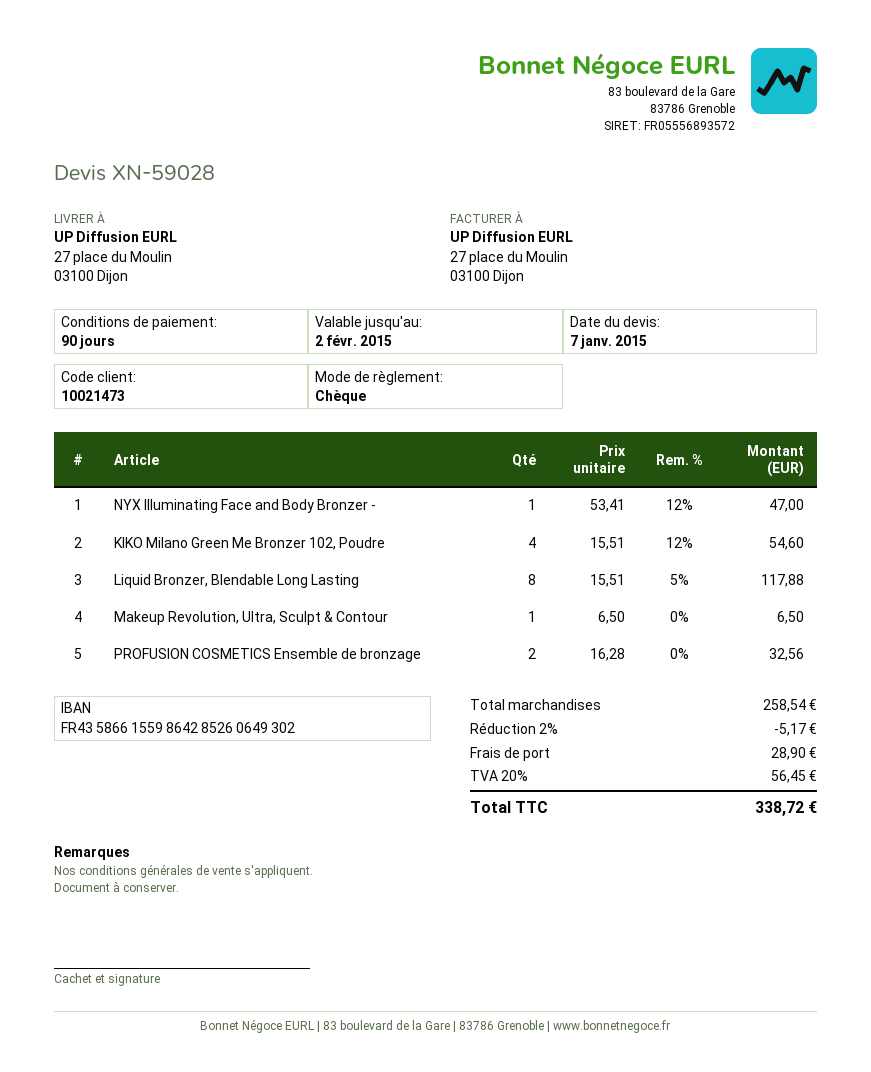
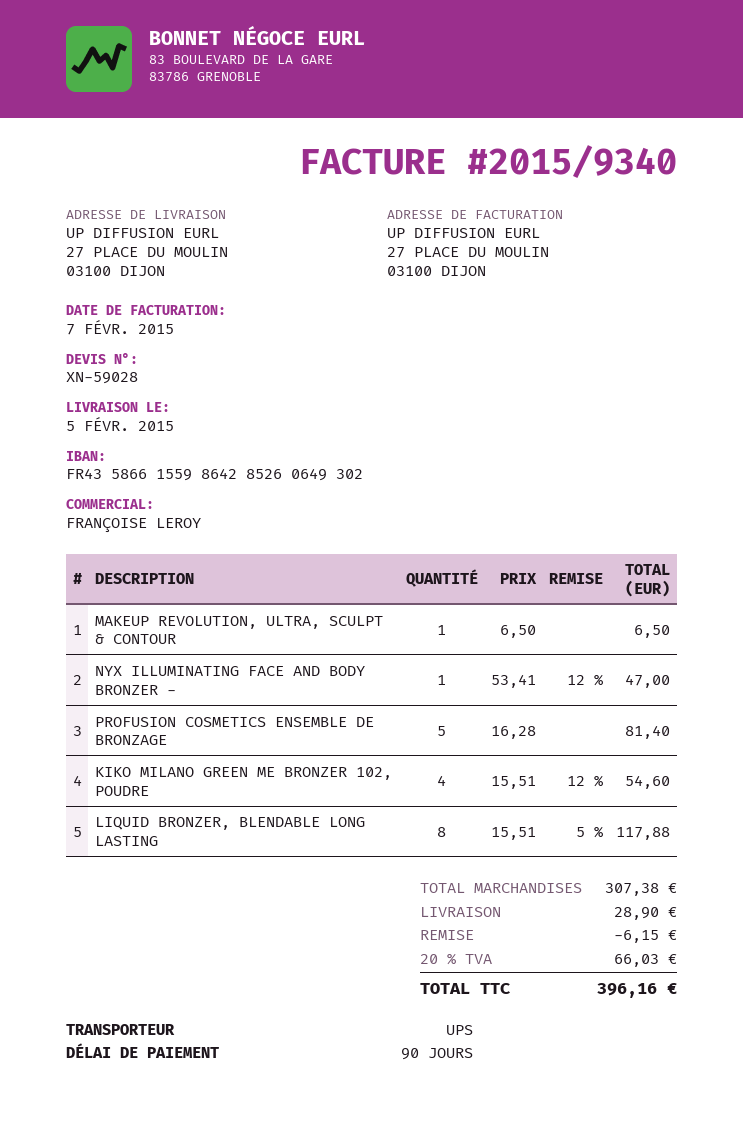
PROFUSION COSMETICS Ensemble de bronzage: 2 x 16.28 = 32.56 -> 5 x 16.28 = 81.40
subtotal: 258.54 -> 307.38
discount: 5.17 -> 6.15
tax: 20% = 56.45 -> 20% = 66.03
total: 338.72 -> 396.16

